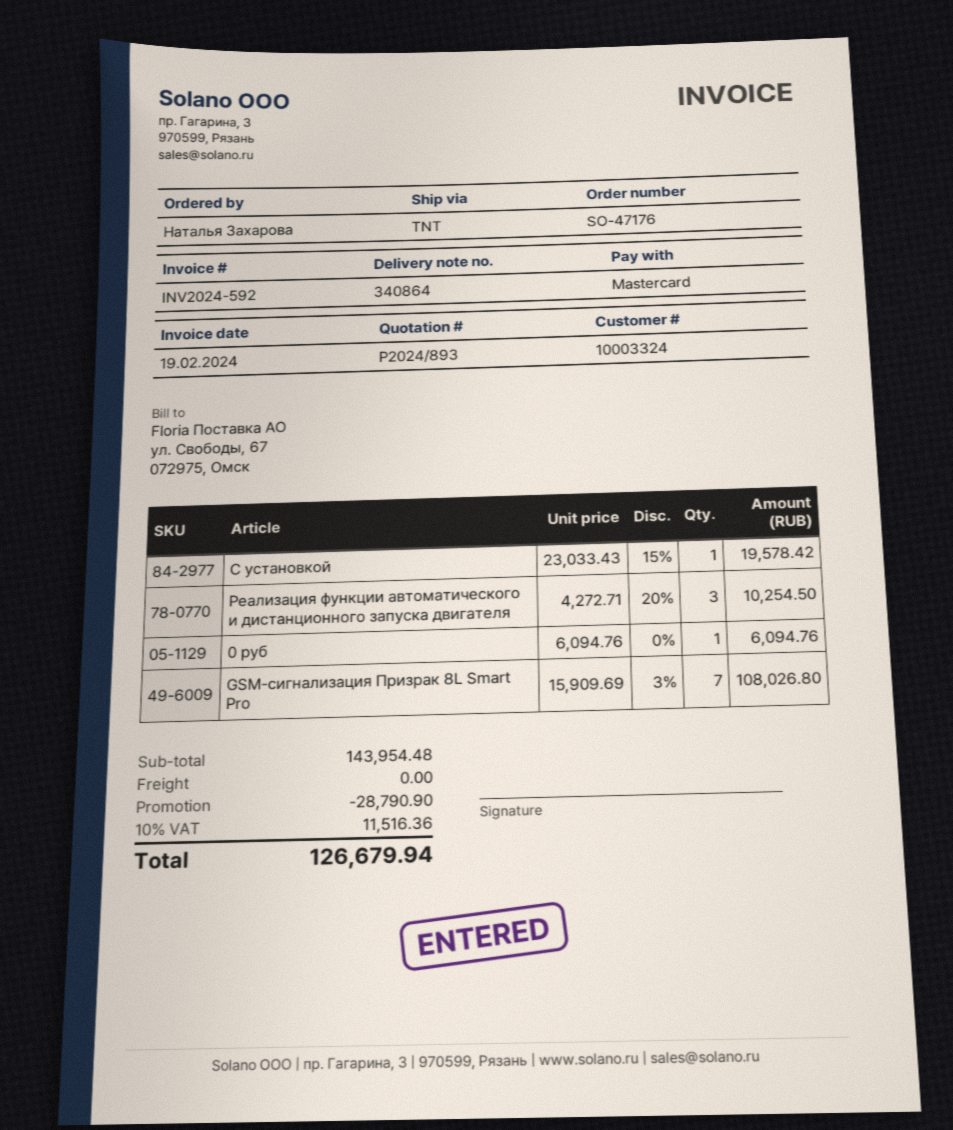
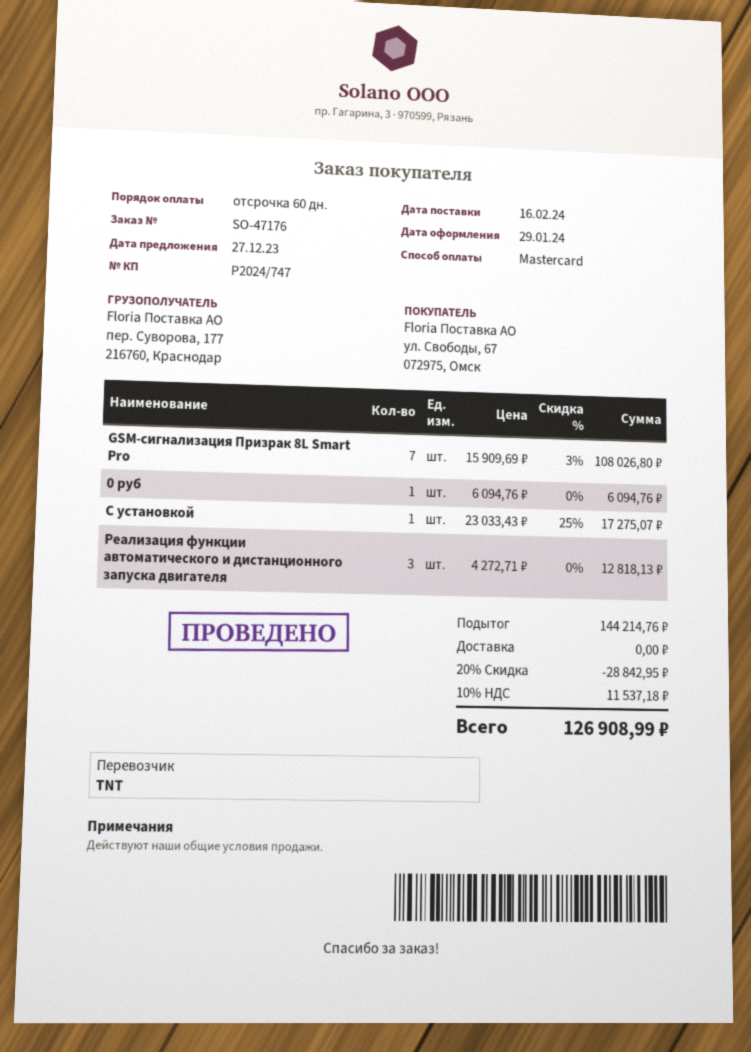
quote number: P2024/893 -> P2024/747
С установкой: 1 x 23033.43 - 15% = 19578.42 -> 1 x 23033.43 - 25% = 17275.07
Реализация функции автоматического и дистанционного запуска двигателя: 3 x 4272.71 - 20% = 10254.50 -> 3 x 4272.71 = 12818.13
subtotal: 143954.48 -> 144214.76
discount: 28790.90 -> 28842.95
tax: 10% = 11516.36 -> 10% = 11537.18
total: 126679.94 -> 126908.99

